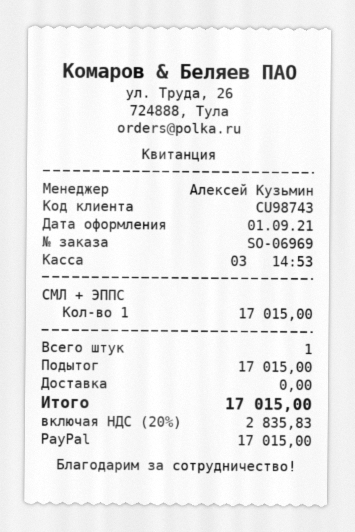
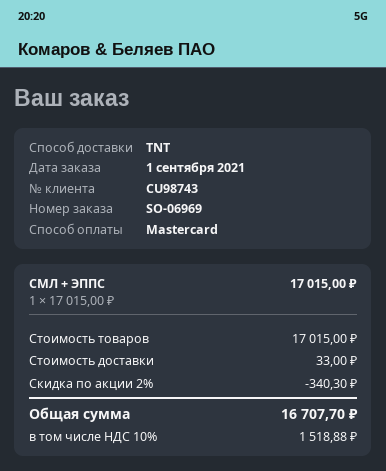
payment method: PayPal -> Mastercard
discount: none -> 2% = 340.30
shipping: 0.00 -> 33.00
tax: 20% = 2835.83 -> 10% = 1518.88
total: 17015.00 -> 16707.70

